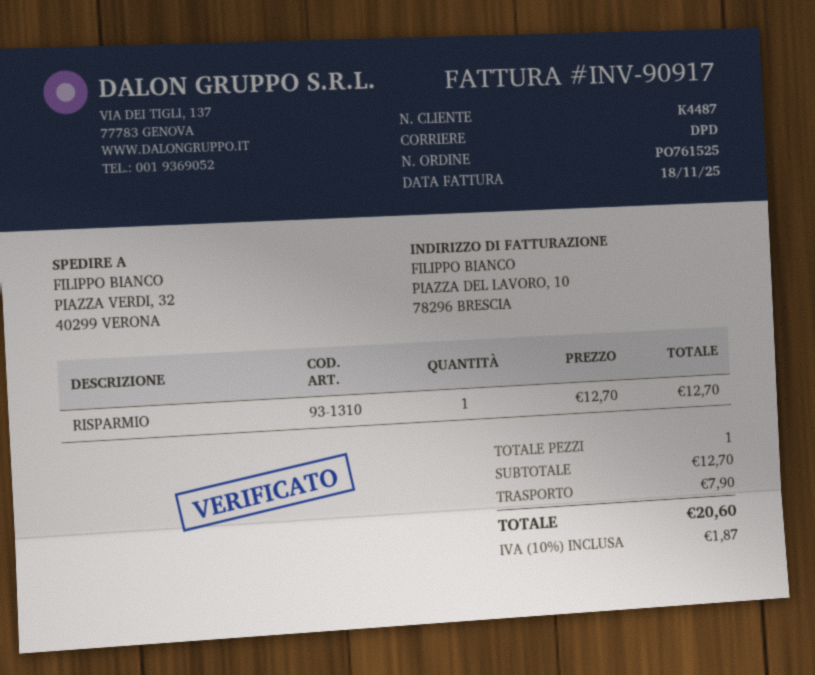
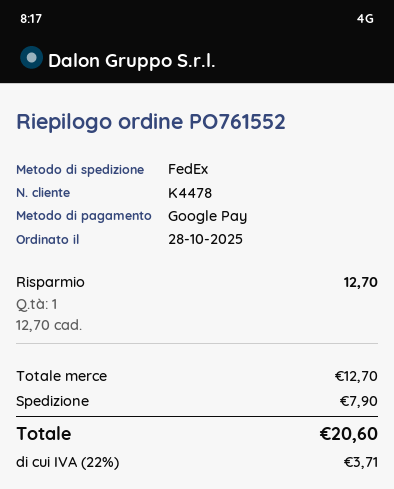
order number: PO761525 -> PO761552
customer number: K4487 -> K4478
shipping method: DPD -> FedEx
tax: 10% = 1.87 -> 22% = 3.71

